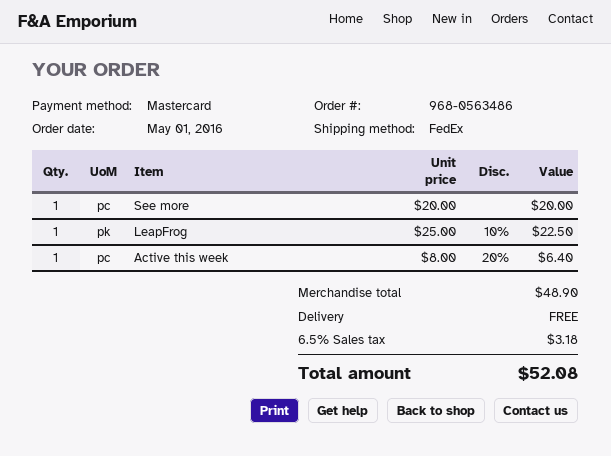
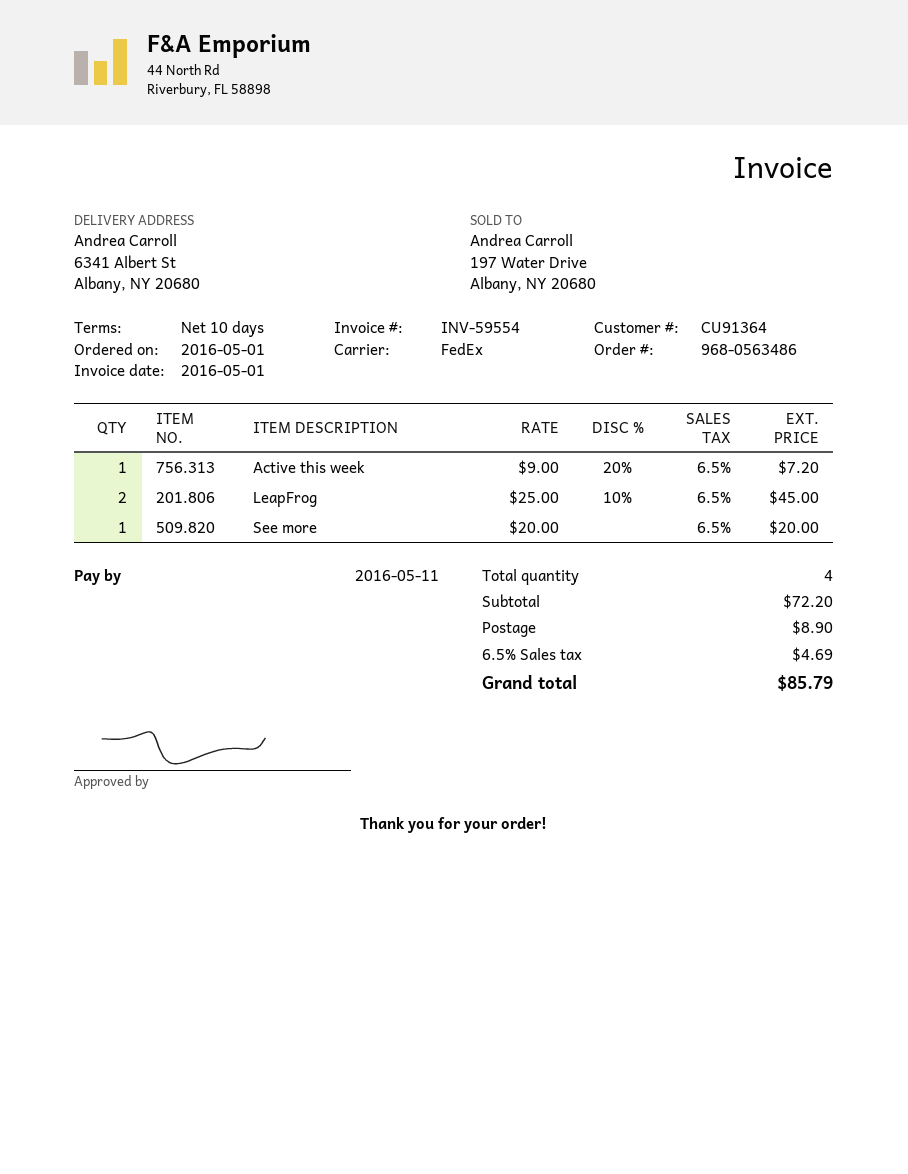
LeapFrog: 1 x 25.00 - 10% = 22.50 -> 2 x 25.00 - 10% = 45.00
Active this week: 1 x 8.00 - 20% = 6.40 -> 1 x 9.00 - 20% = 7.20
subtotal: 48.90 -> 72.20
shipping: 0.00 -> 8.90
tax: 6.5% = 3.18 -> 6.5% = 4.69
total: 52.08 -> 85.79

